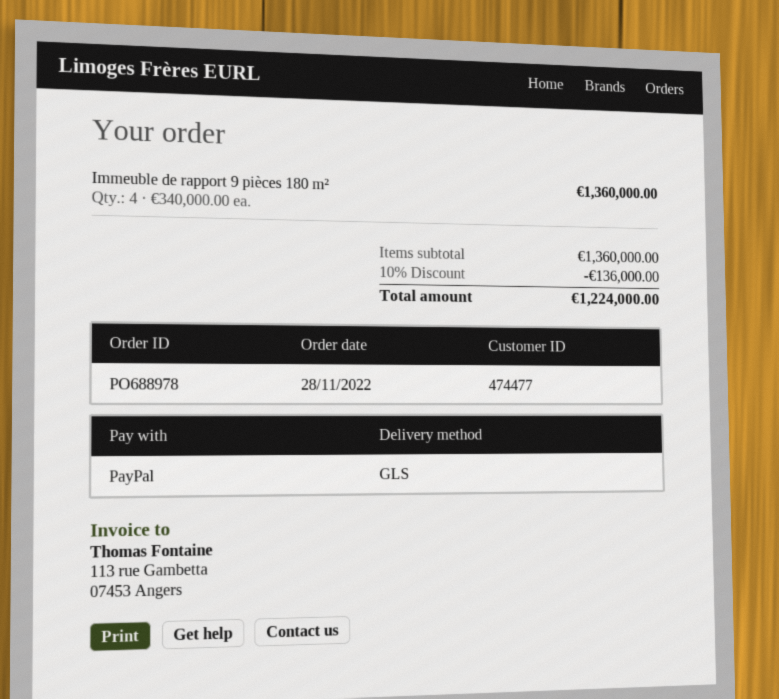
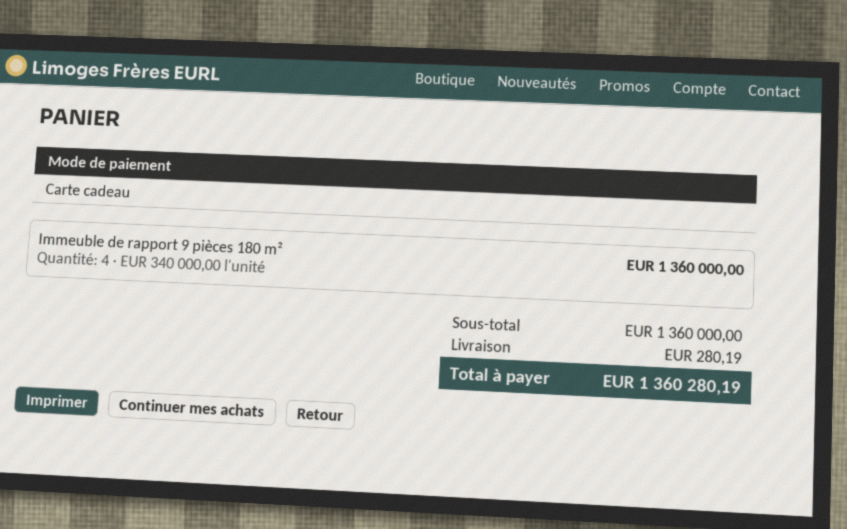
payment method: PayPal -> gift card
discount: 10% = 136000.00 -> none
shipping: none -> 280.19
total: 1224000.00 -> 1360280.19

